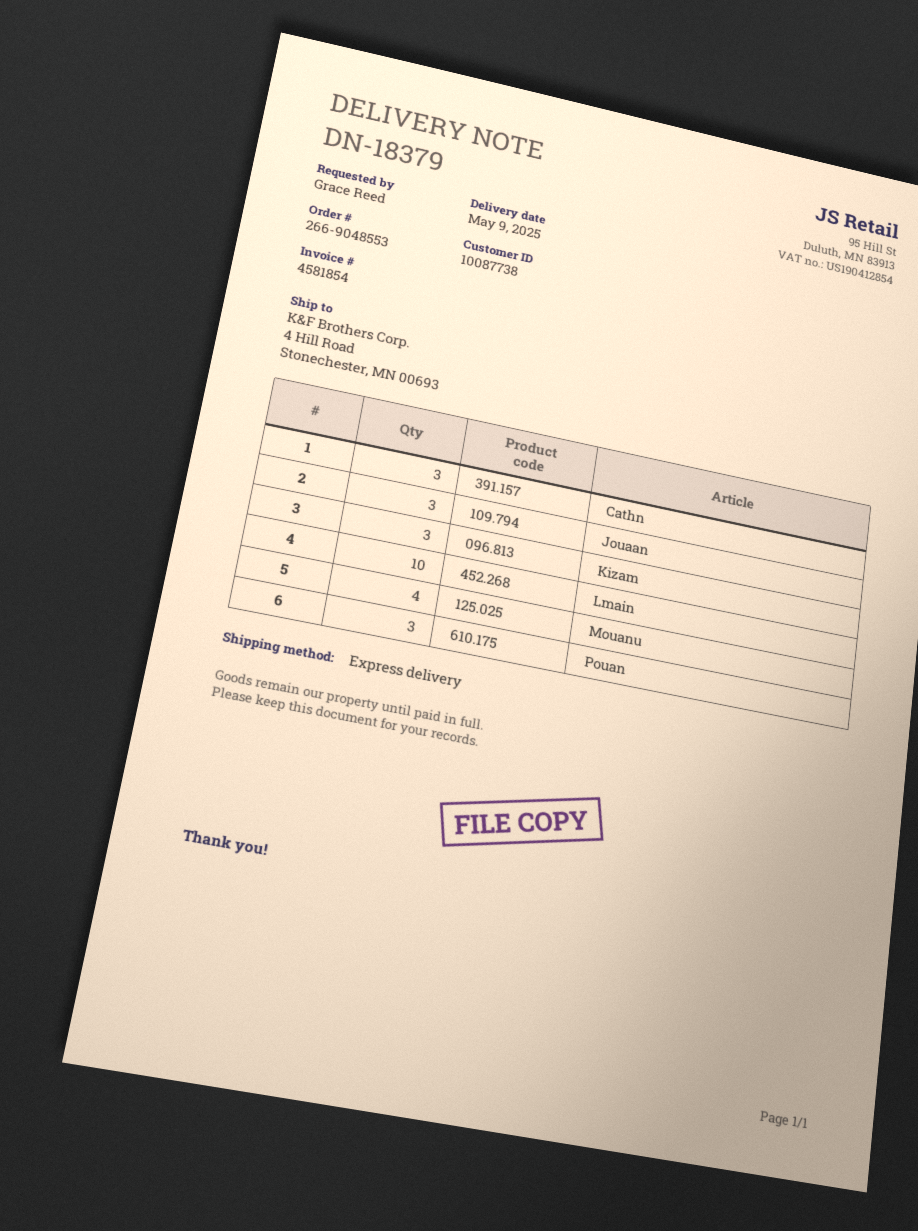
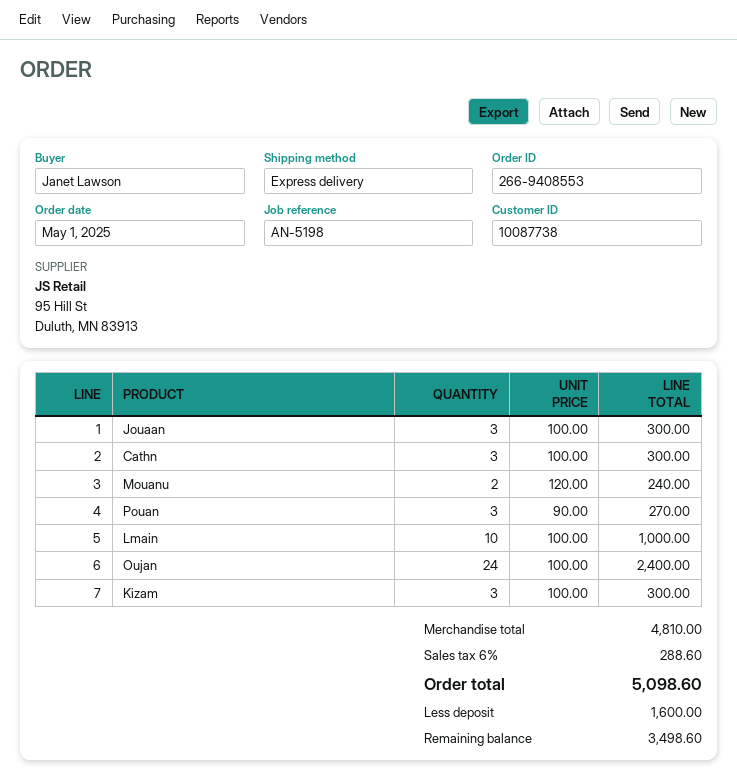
order number: 266-9048553 -> 266-9408553
ordered by: Grace Reed -> Janet Lawson
Mouanu: 4 -> 2
Oujan: none -> 24

